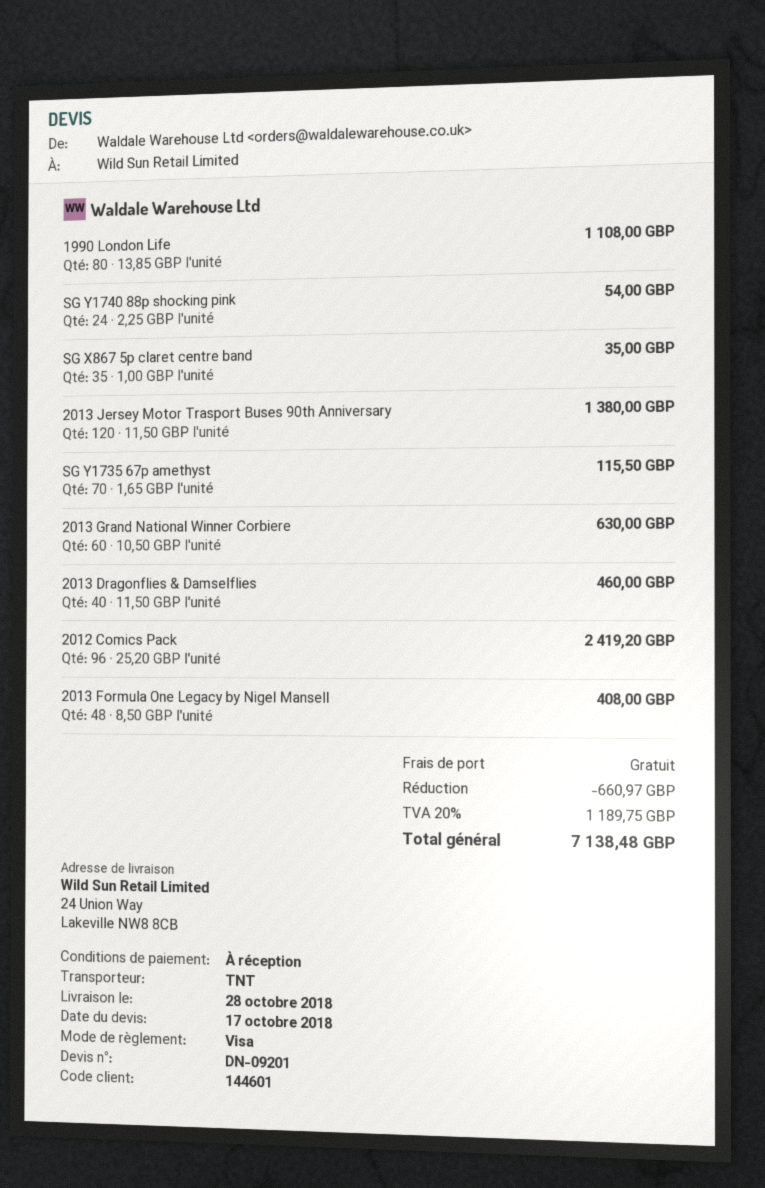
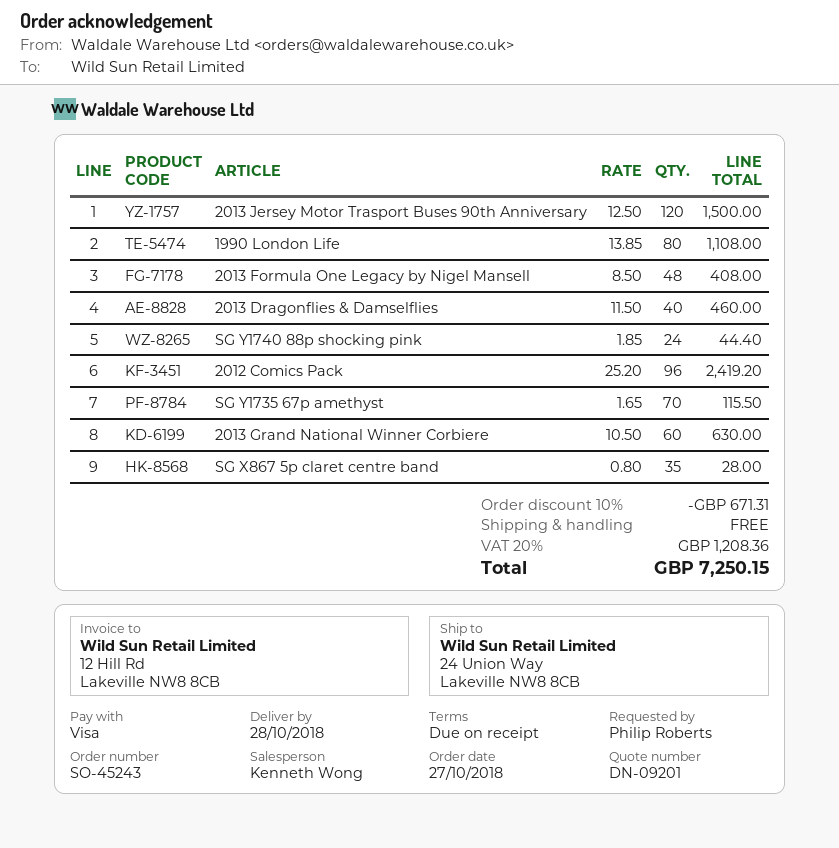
SG Y1740 88p shocking pink: 24 x 2.25 = 54.00 -> 24 x 1.85 = 44.40
SG X867 5p claret centre band: 35 x 1.00 = 35.00 -> 35 x 0.80 = 28.00
2013 Jersey Motor Trasport Buses 90th Anniversary: 120 x 11.50 = 1380.00 -> 120 x 12.50 = 1500.00
discount: 660.97 -> 671.31
tax: 20% = 1189.75 -> 20% = 1208.36
total: 7138.48 -> 7250.15

